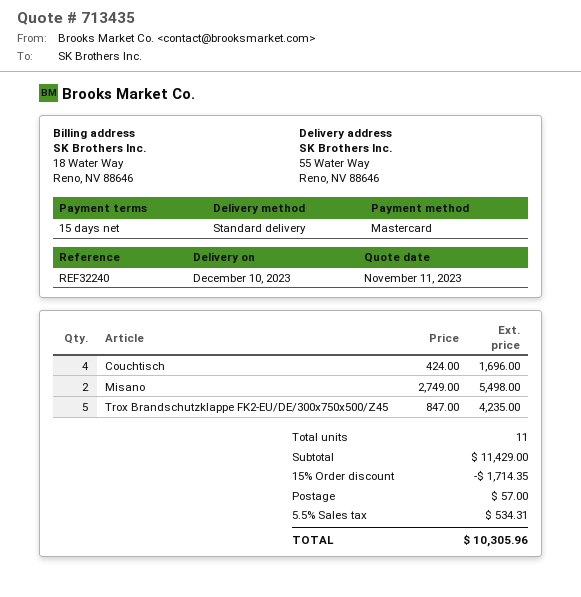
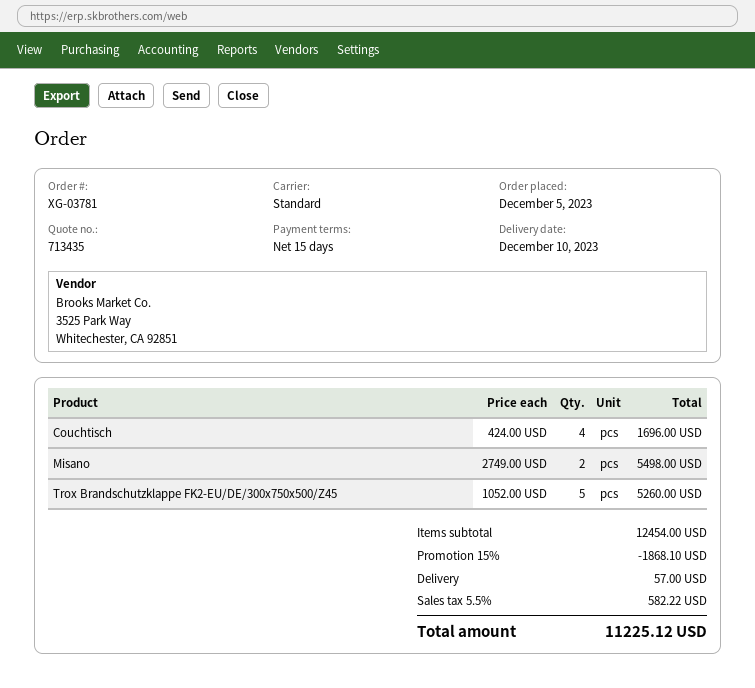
Trox Brandschutzklappe FK2-EU/DE/300x750x500/Z45: 5 x 847.00 = 4235.00 -> 5 x 1052.00 = 5260.00
subtotal: 11429.00 -> 12454.00
discount: 15% = 1714.35 -> 15% = 1868.10
tax: 5.5% = 534.31 -> 5.5% = 582.22
total: 10305.96 -> 11225.12

